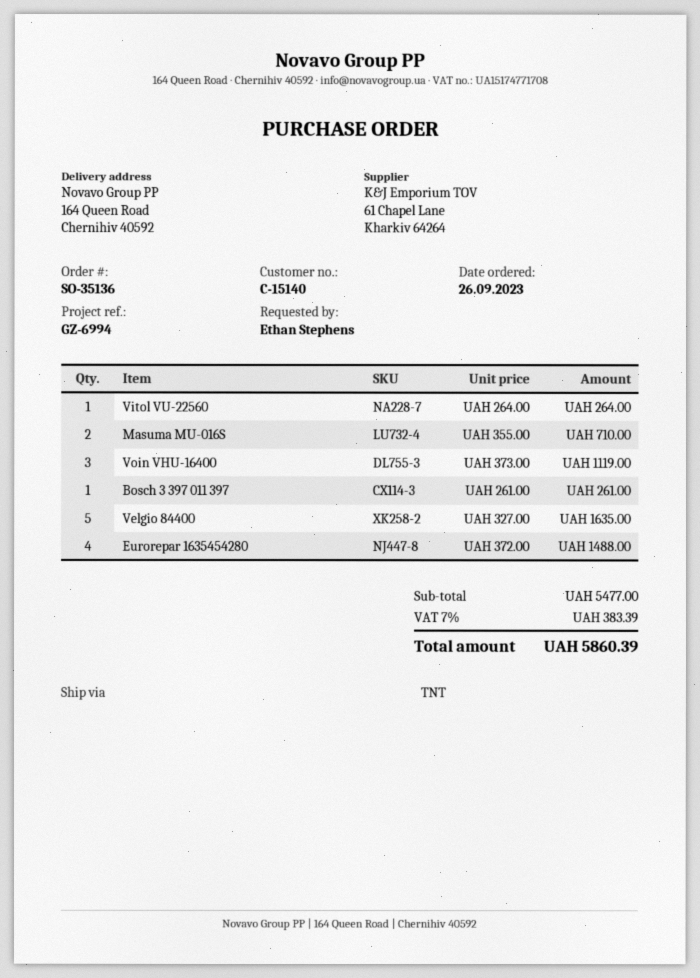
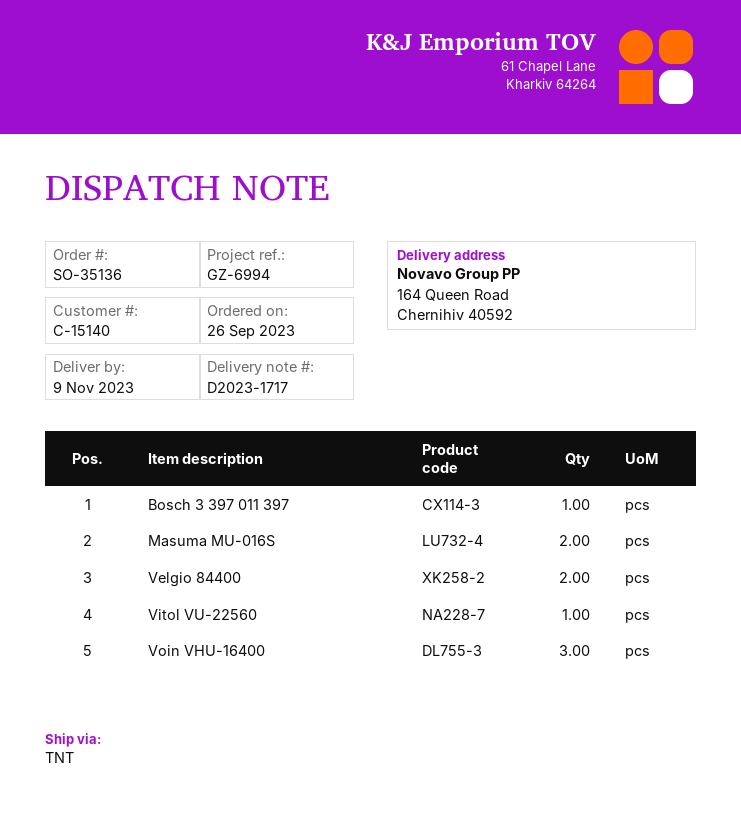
Velgio 84400: 5 -> 2
Eurorepar 1635454280: 4 -> none

